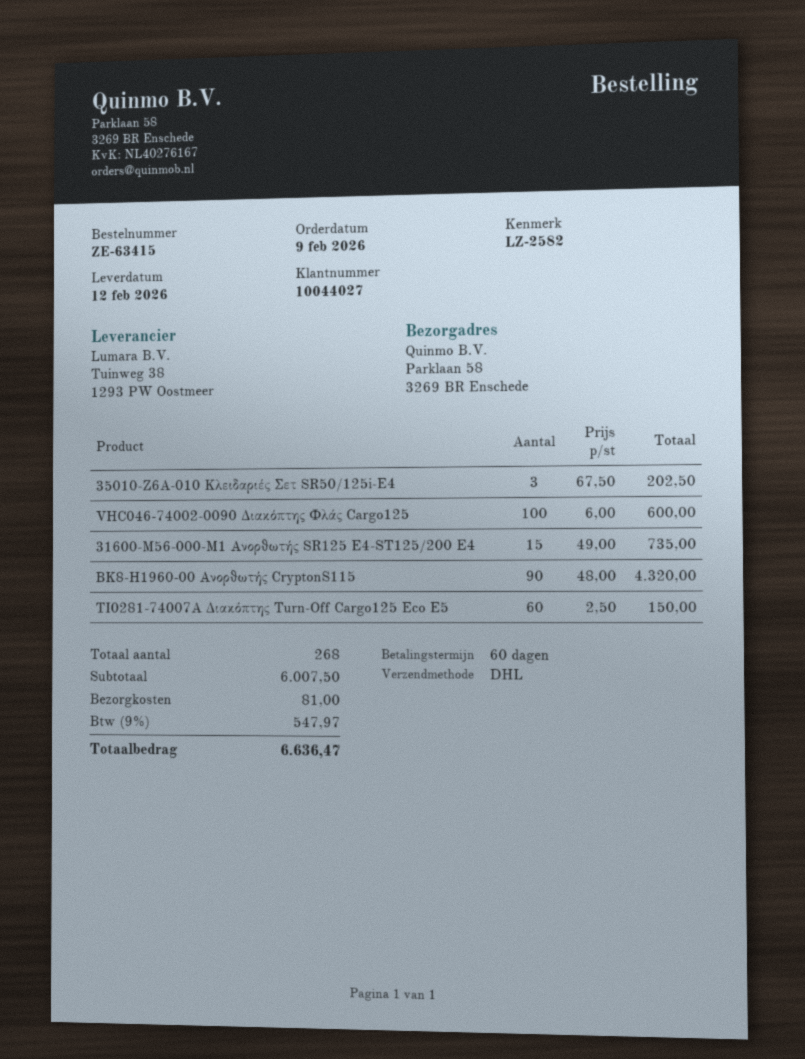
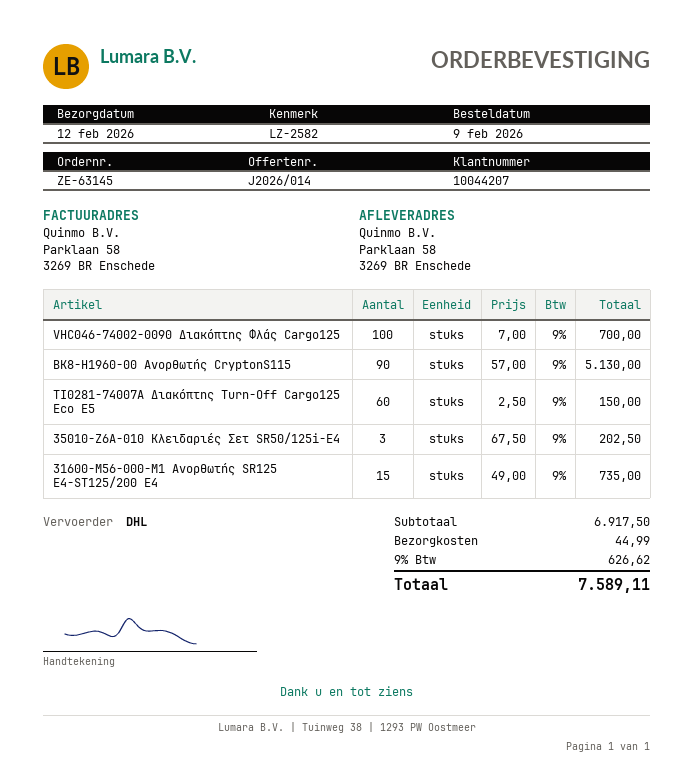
order number: ZE-63415 -> ZE-63145
customer number: 10044027 -> 10044207
VHC046-74002-0090 Διακόπτης Φλάς Cargo125: 100 x 6.00 = 600.00 -> 100 x 7.00 = 700.00
BK8-H1960-00 Ανορθωτής CryptonS115: 90 x 48.00 = 4320.00 -> 90 x 57.00 = 5130.00
subtotal: 6007.50 -> 6917.50
shipping: 81.00 -> 44.99
tax: 9% = 547.97 -> 9% = 626.62
total: 6636.47 -> 7589.11

